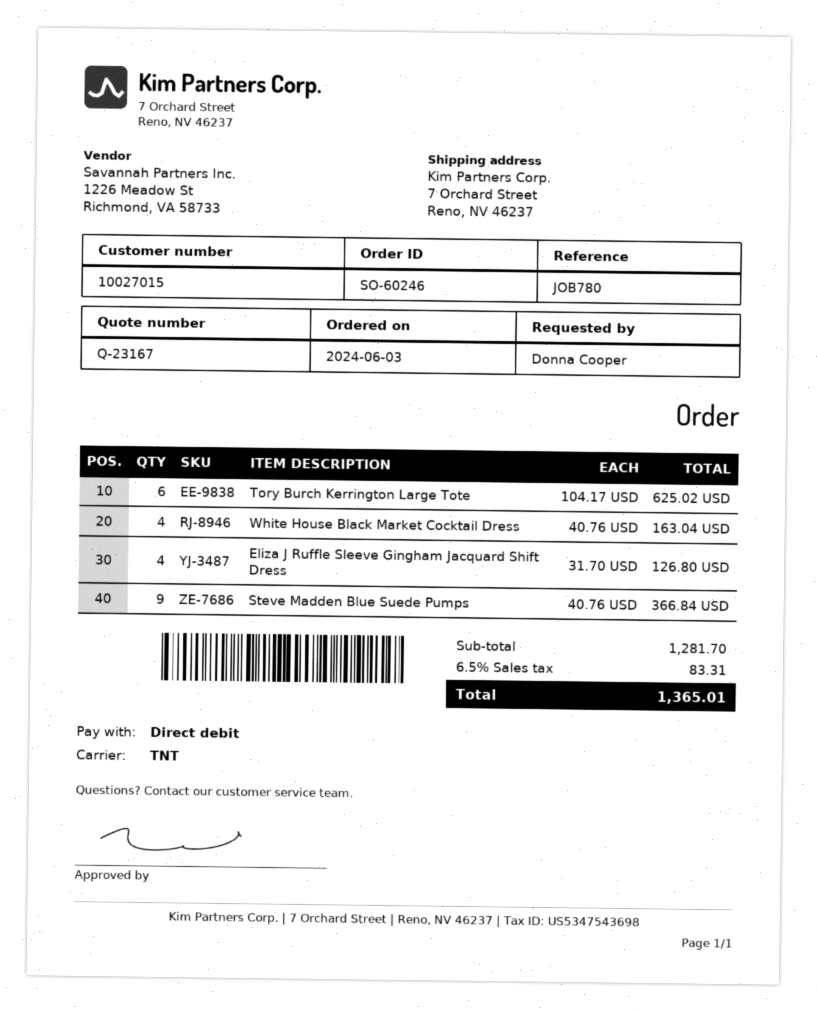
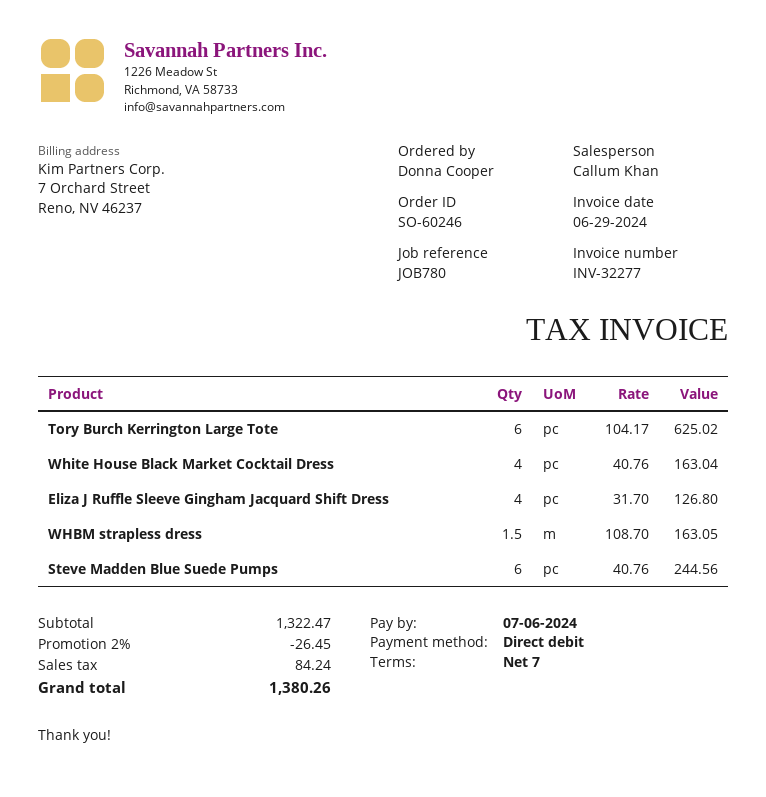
Steve Madden Blue Suede Pumps: 9 x 40.76 = 366.84 -> 6 x 40.76 = 244.56
WHBM strapless dress: none -> 1.5 x 108.70 = 163.05
subtotal: 1281.70 -> 1322.47
discount: none -> 2% = 26.45
tax: 83.31 -> 84.24
total: 1365.01 -> 1380.26

